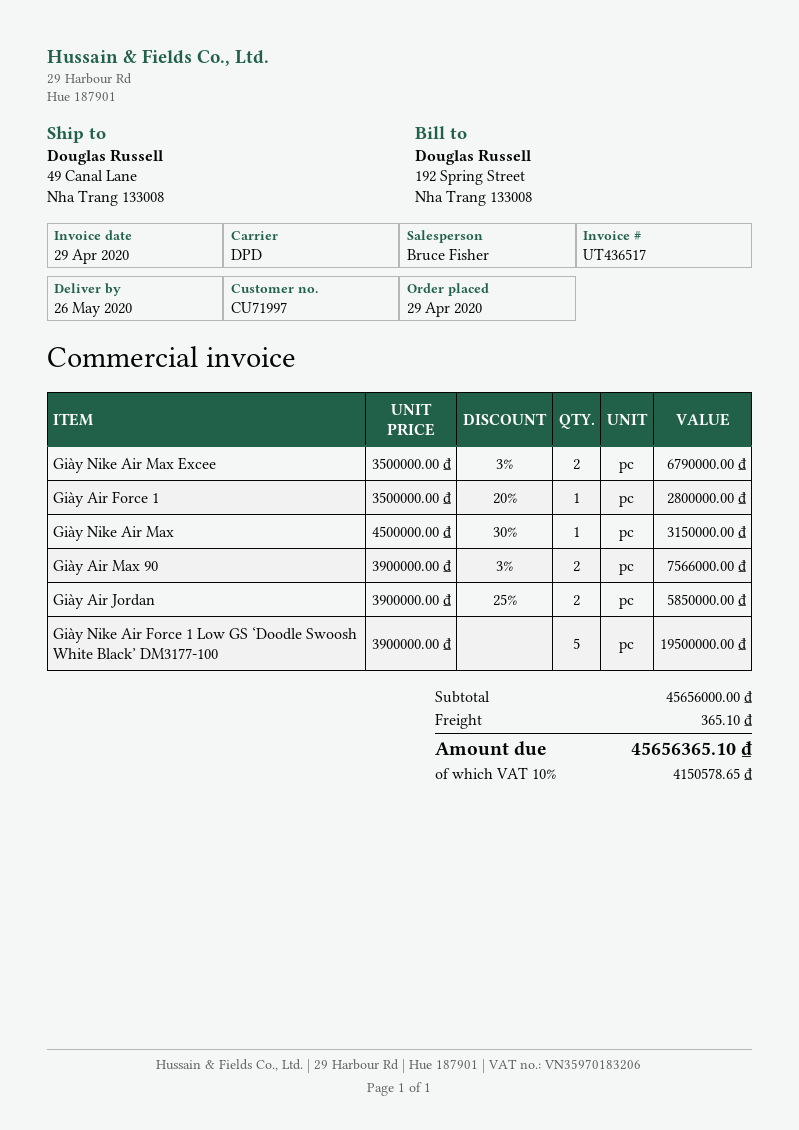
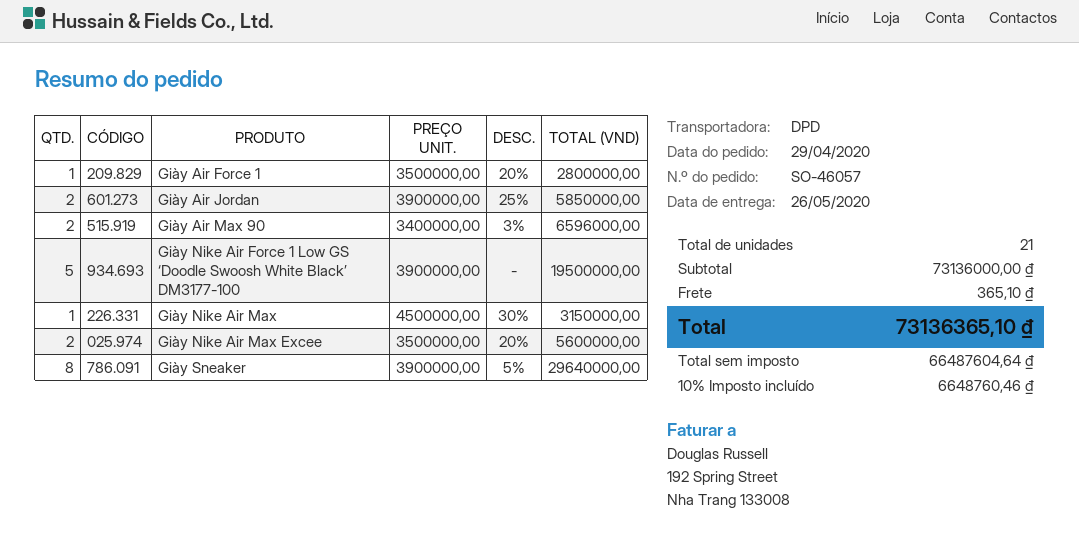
Giày Nike Air Max Excee: 2 x 3500000.00 - 3% = 6790000.00 -> 2 x 3500000.00 - 20% = 5600000.00
Giày Air Max 90: 2 x 3900000.00 - 3% = 7566000.00 -> 2 x 3400000.00 - 3% = 6596000.00
Giày Sneaker: none -> 8 x 3900000.00 - 5% = 29640000.00
subtotal: 45656000.00 -> 73136000.00
tax: 10% = 4150578.65 -> 10% = 6648760.46
total: 45656365.10 -> 73136365.10

